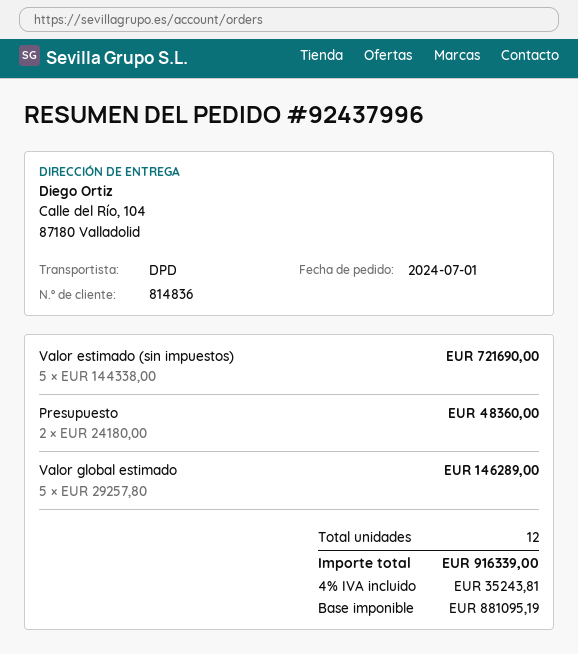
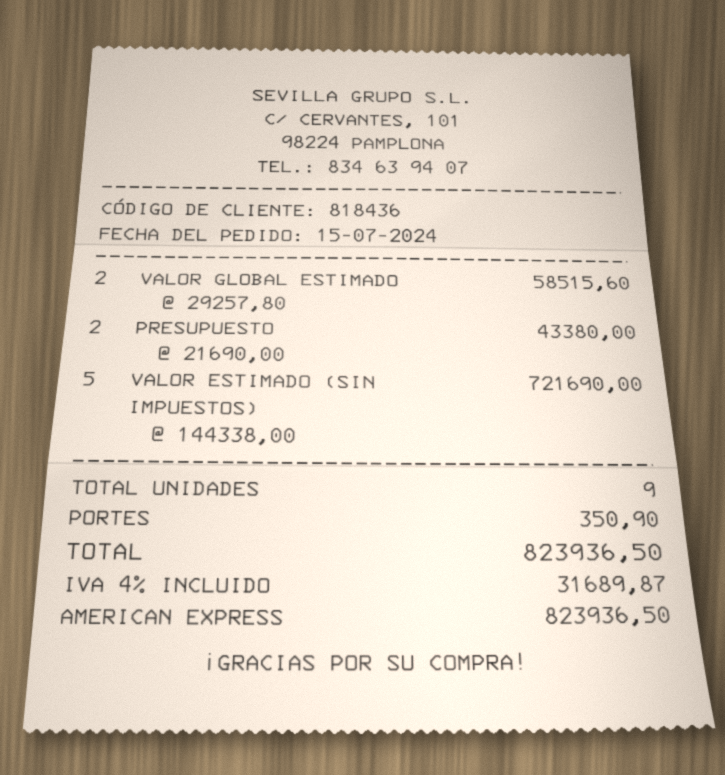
order date: 2024-07-01 -> 2024-07-15
customer number: 814836 -> 818436
Presupuesto: 2 x 24180.00 = 48360.00 -> 2 x 21690.00 = 43380.00
Valor global estimado: 5 x 29257.80 = 146289.00 -> 2 x 29257.80 = 58515.60
total quantity: 12 -> 9
shipping: none -> 350.90
tax: 4% = 35243.81 -> 4% = 31689.87
total: 916339.00 -> 823936.50

